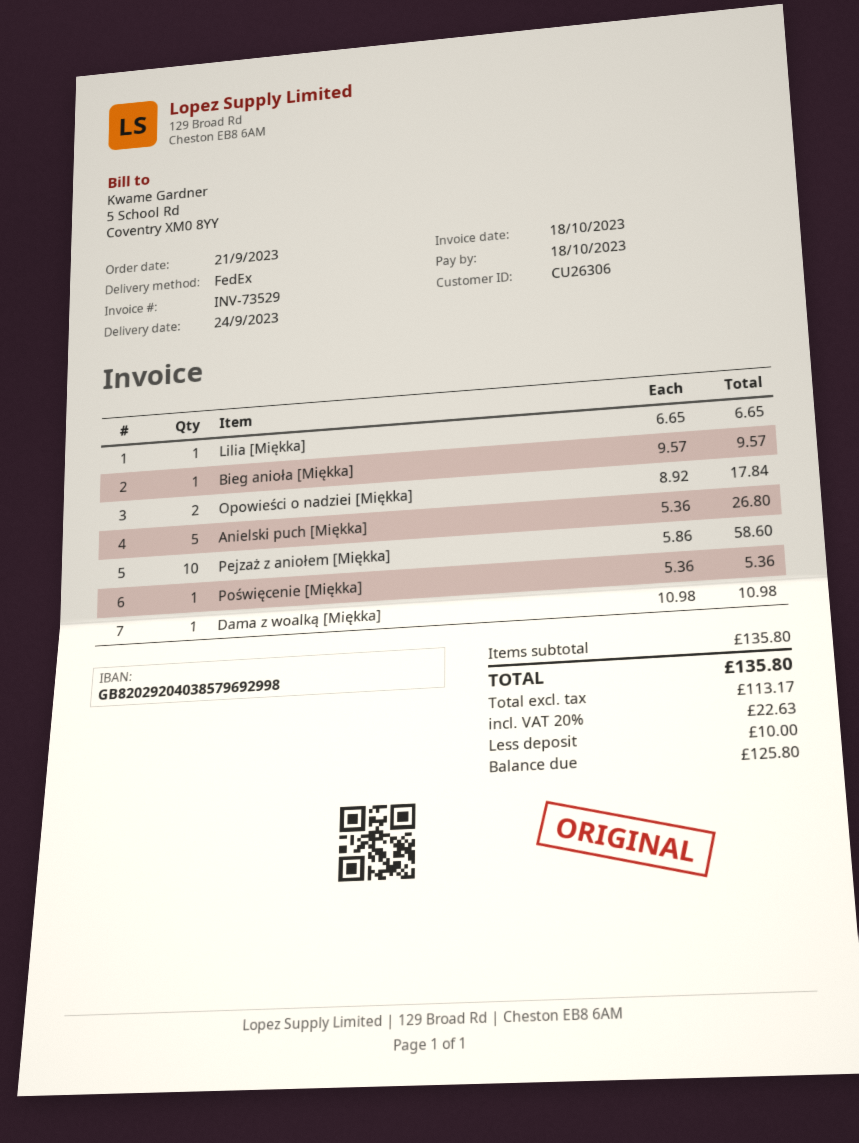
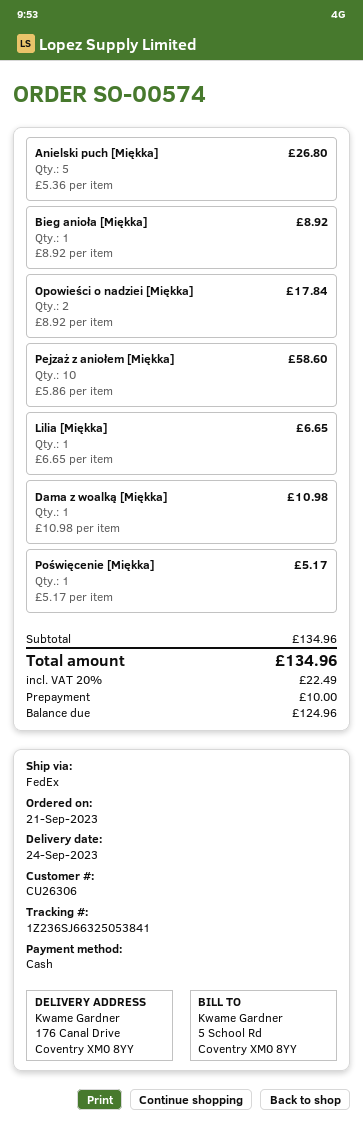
Bieg anioła [Miękka]: 1 x 9.57 = 9.57 -> 1 x 8.92 = 8.92
Poświęcenie [Miękka]: 1 x 5.36 = 5.36 -> 1 x 5.17 = 5.17
subtotal: 135.80 -> 134.96
tax: 20% = 22.63 -> 20% = 22.49
total: 135.80 -> 134.96
balance: 125.80 -> 124.96

